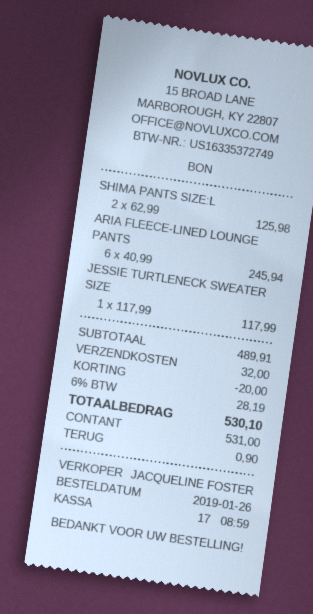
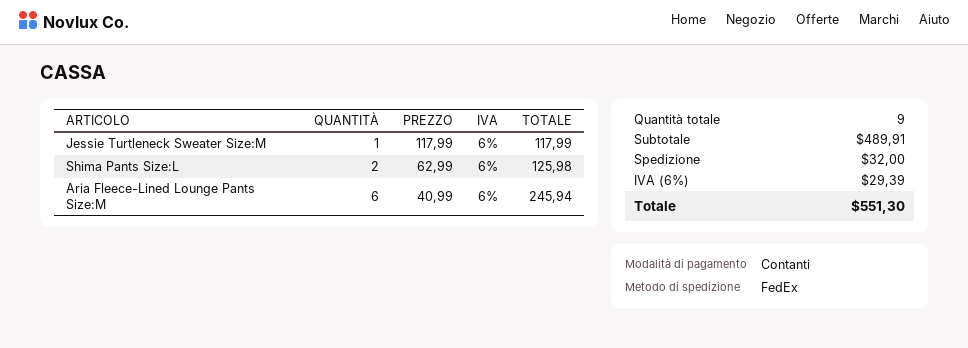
discount: 20.00 -> none
tax: 6% = 28.19 -> 6% = 29.39
total: 530.10 -> 551.30

